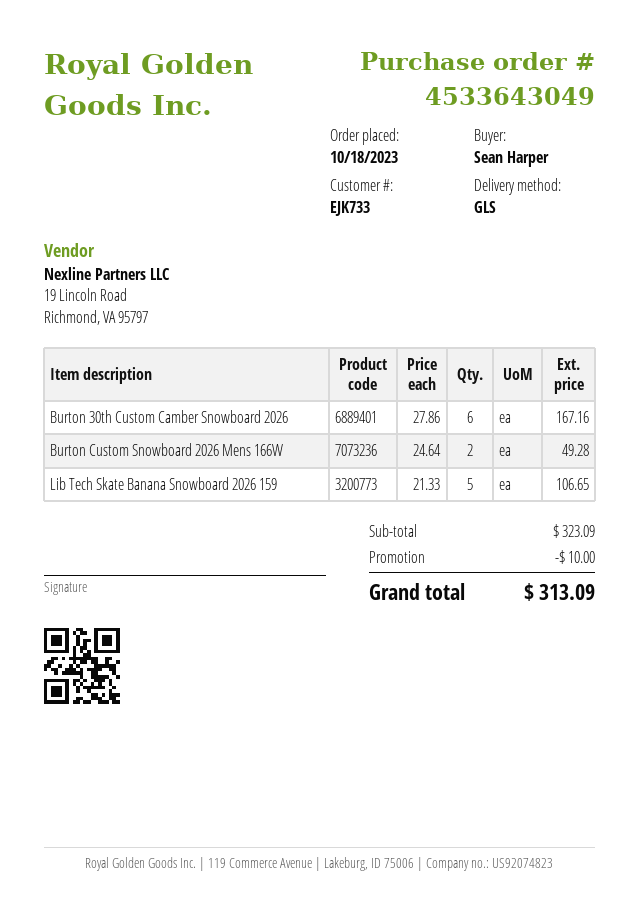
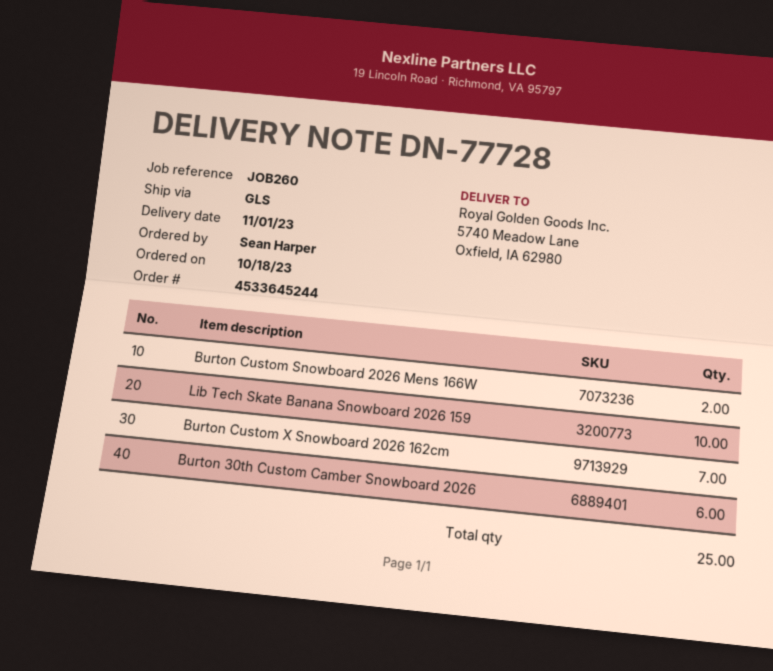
order number: 4533643049 -> 4533645244
Lib Tech Skate Banana Snowboard 2026 159: 5 -> 10
Burton Custom X Snowboard 2026 162cm: none -> 7

